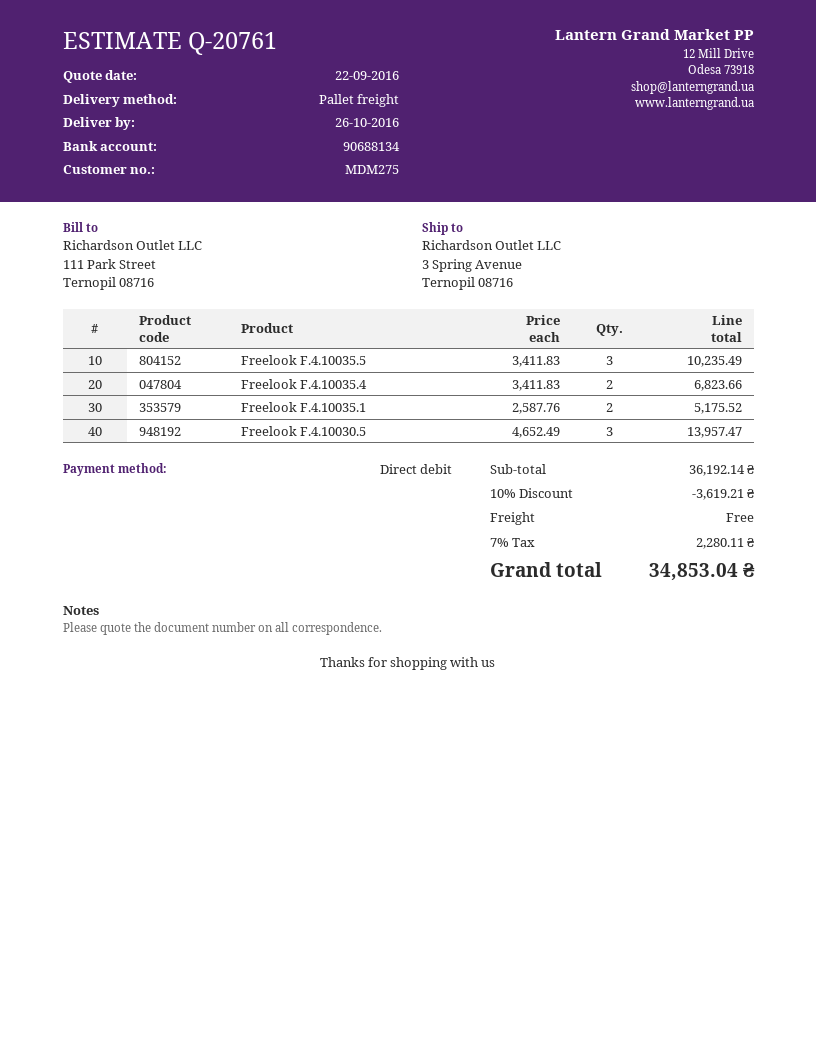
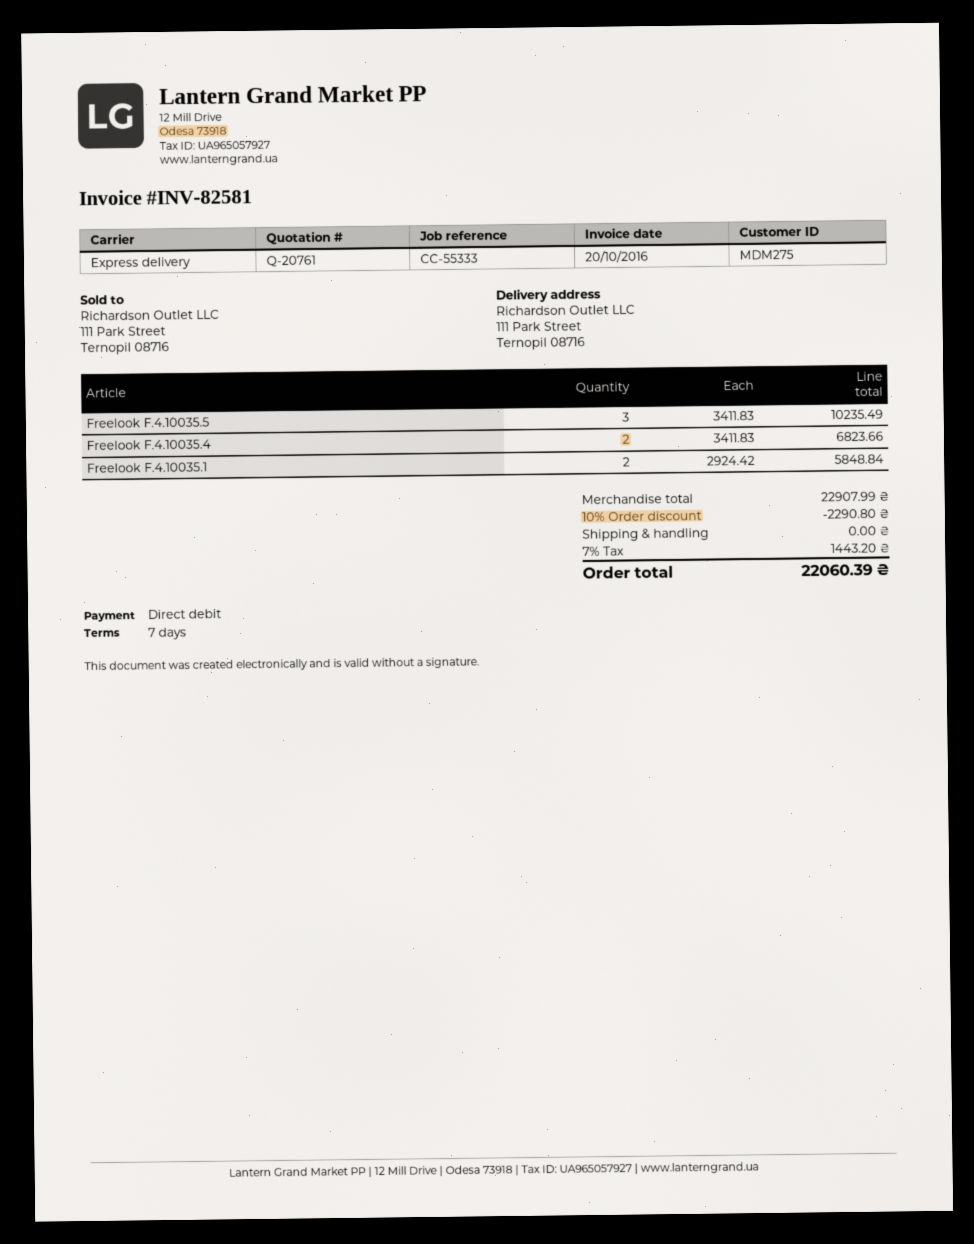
shipping method: pallet freight -> express
ship to: 3 Spring Avenue, Ternopil 08716 -> 111 Park Street, Ternopil 08716
Freelook F.4.10035.1: 2 x 2587.76 = 5175.52 -> 2 x 2924.42 = 5848.84
Freelook F.4.10030.5: 3 x 4652.49 = 13957.47 -> none
subtotal: 36192.14 -> 22907.99
discount: 10% = 3619.21 -> 10% = 2290.80
tax: 7% = 2280.11 -> 7% = 1443.20
total: 34853.04 -> 22060.39

